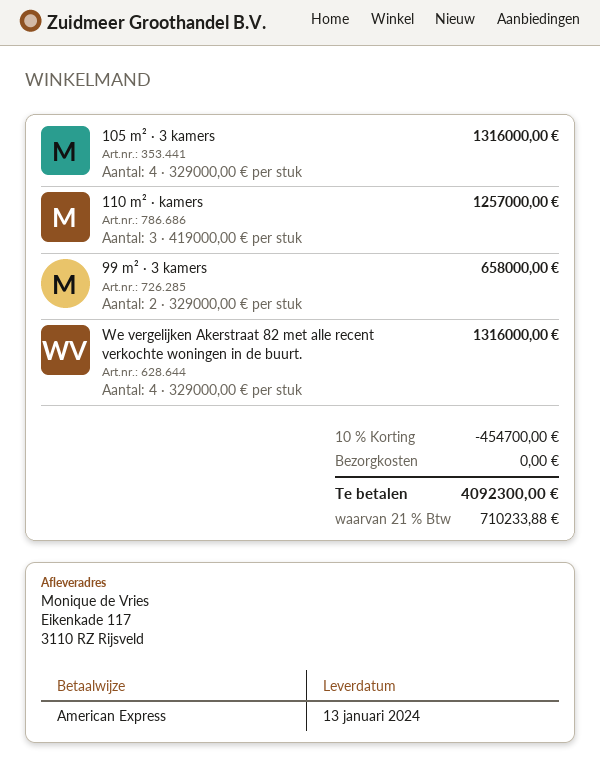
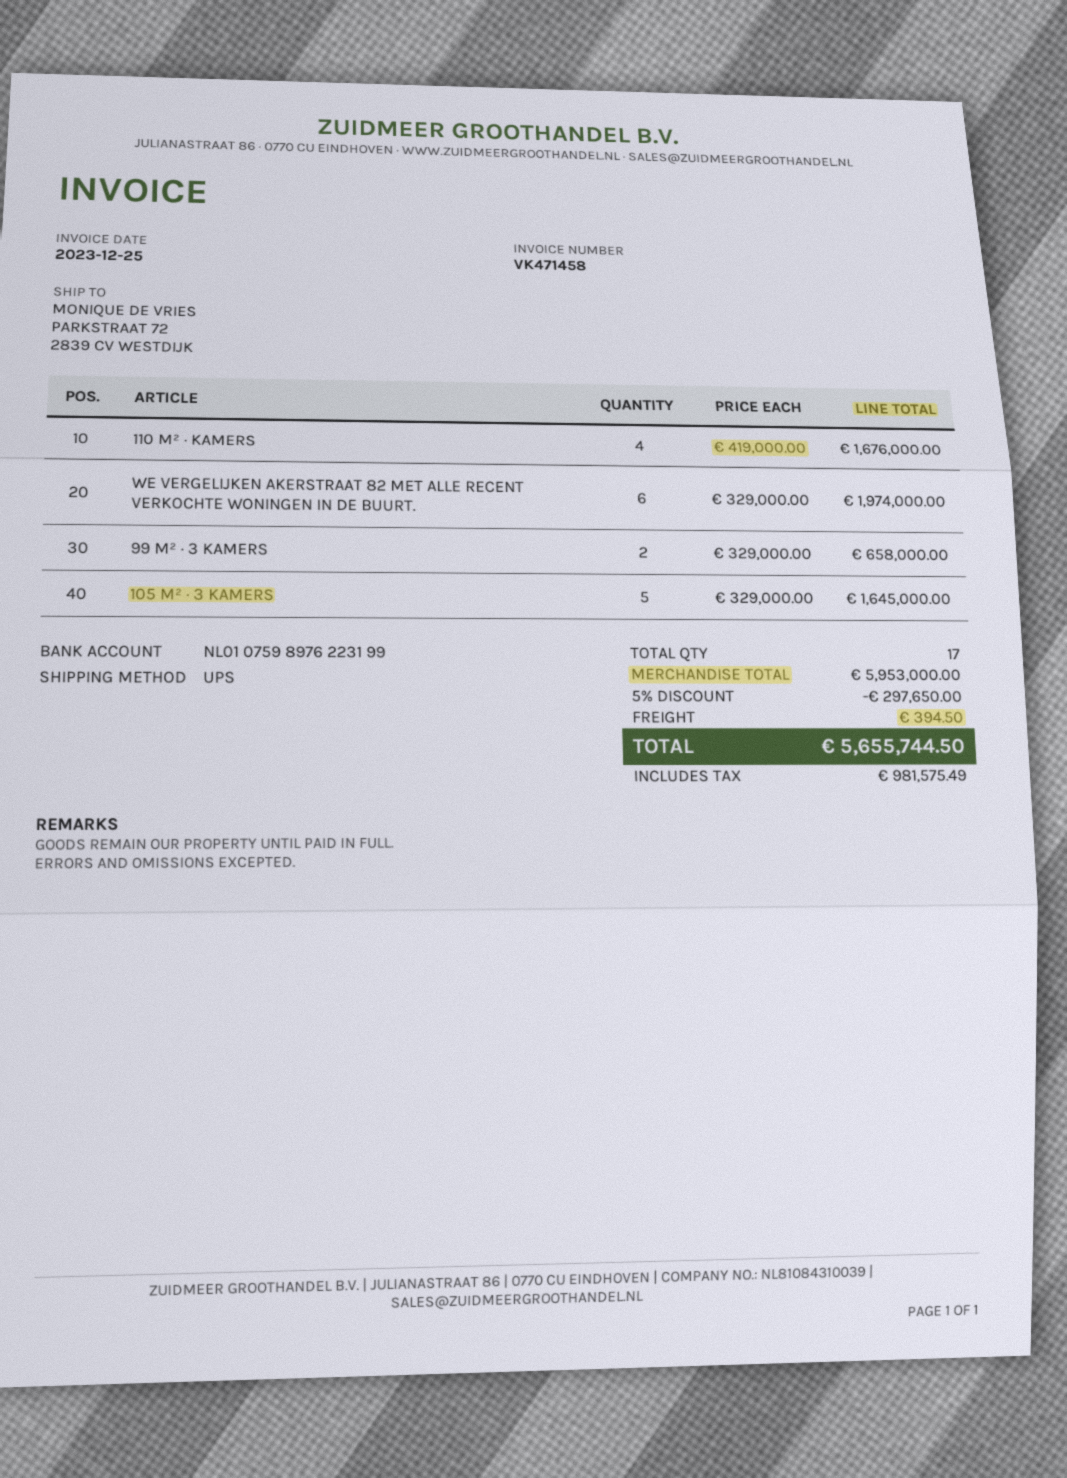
ship to: Eikenkade 117, 3110 RZ Rijsveld -> PARKSTRAAT 72, 2839 CV WESTDIJK
105 m² · 3 kamers: 4 x 329000.00 = 1316000.00 -> 5 x 329000.00 = 1645000.00
110 m² · kamers: 3 x 419000.00 = 1257000.00 -> 4 x 419000.00 = 1676000.00
We vergelijken Akerstraat 82 met alle recent verkochte woningen in de buurt.: 4 x 329000.00 = 1316000.00 -> 6 x 329000.00 = 1974000.00
discount: 10% = 454700.00 -> 5% = 297650.00
shipping: 0.00 -> 394.50
tax: 710233.88 -> 981575.49
total: 4092300.00 -> 5655744.50

